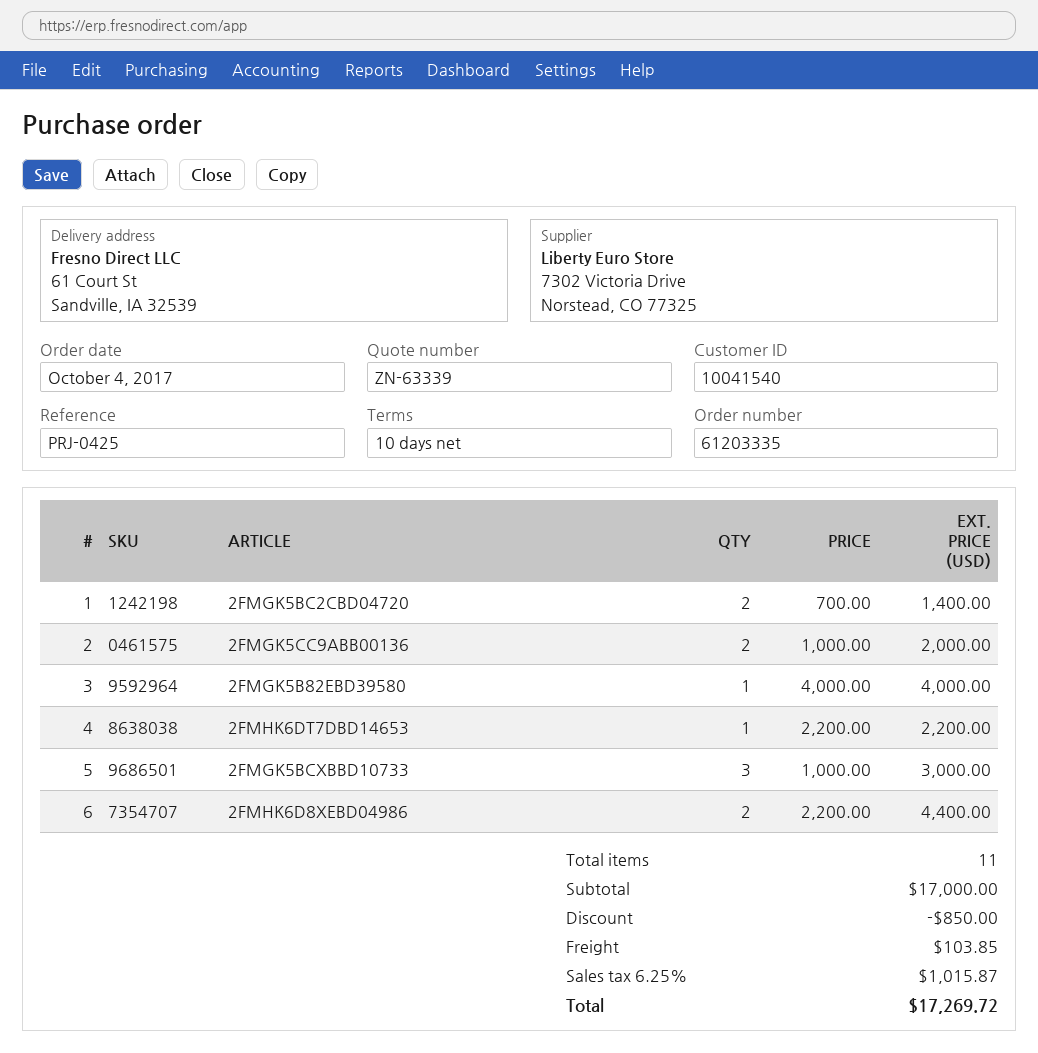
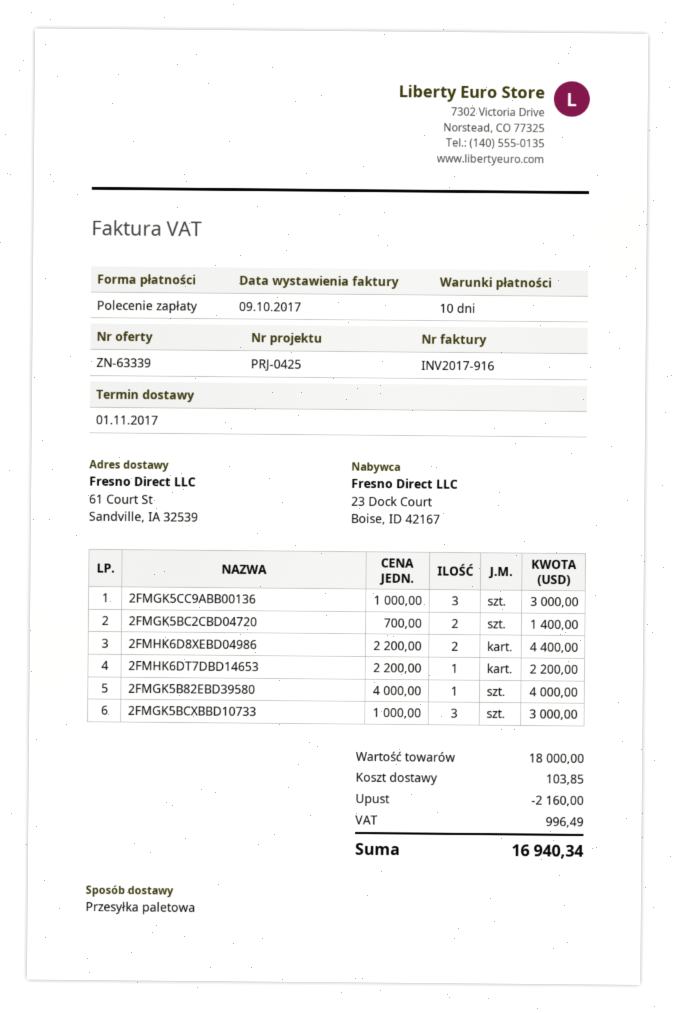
2FMGK5CC9ABB00136: 2 x 1000.00 = 2000.00 -> 3 x 1000.00 = 3000.00
subtotal: 17000.00 -> 18000.00
discount: 850.00 -> 2160.00
tax: 1015.87 -> 996.49
total: 17269.72 -> 16940.34

